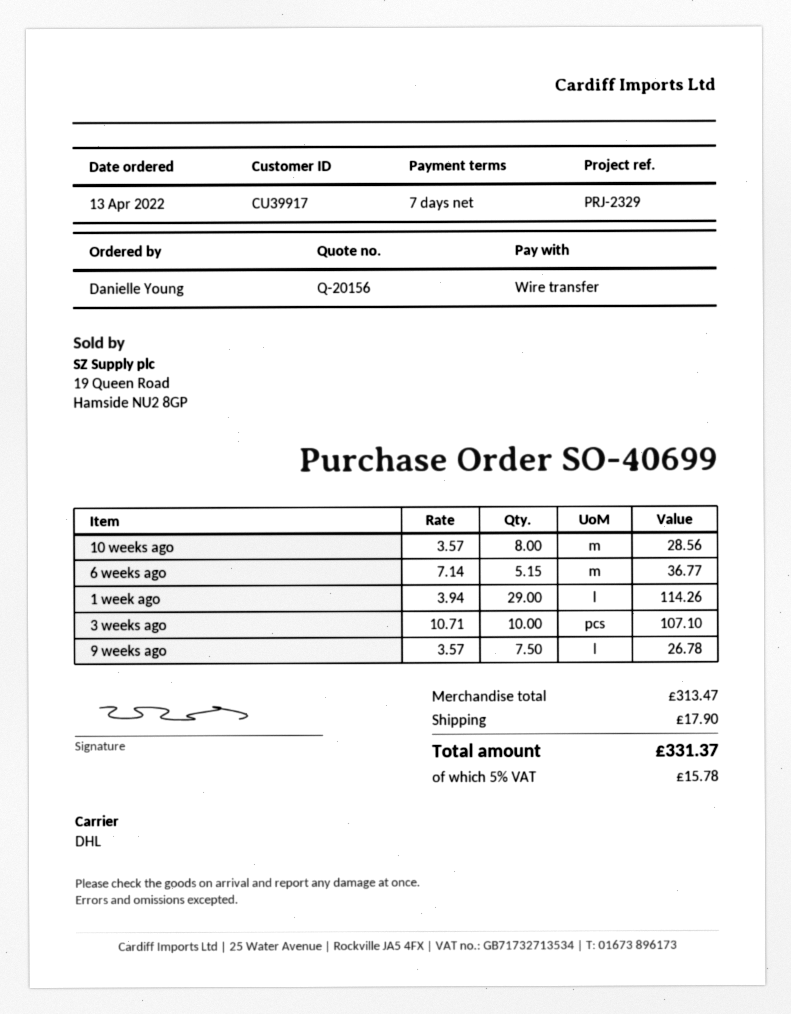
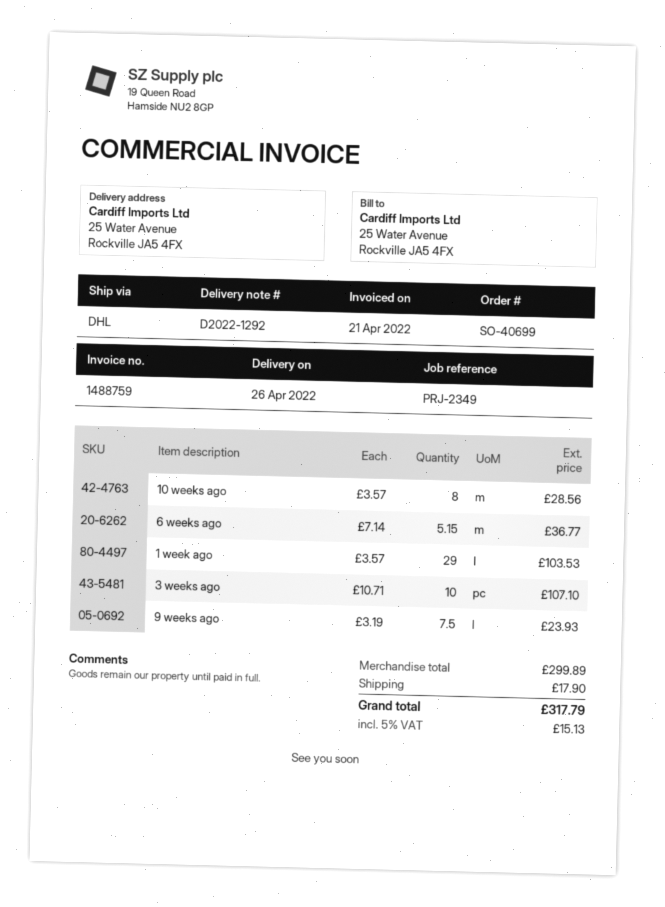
reference: PRJ-2329 -> PRJ-2349
1 week ago: 29 x 3.94 = 114.26 -> 29 x 3.57 = 103.53
9 weeks ago: 7.5 x 3.57 = 26.78 -> 7.5 x 3.19 = 23.93
subtotal: 313.47 -> 299.89
tax: 5% = 15.78 -> 5% = 15.13
total: 331.37 -> 317.79

